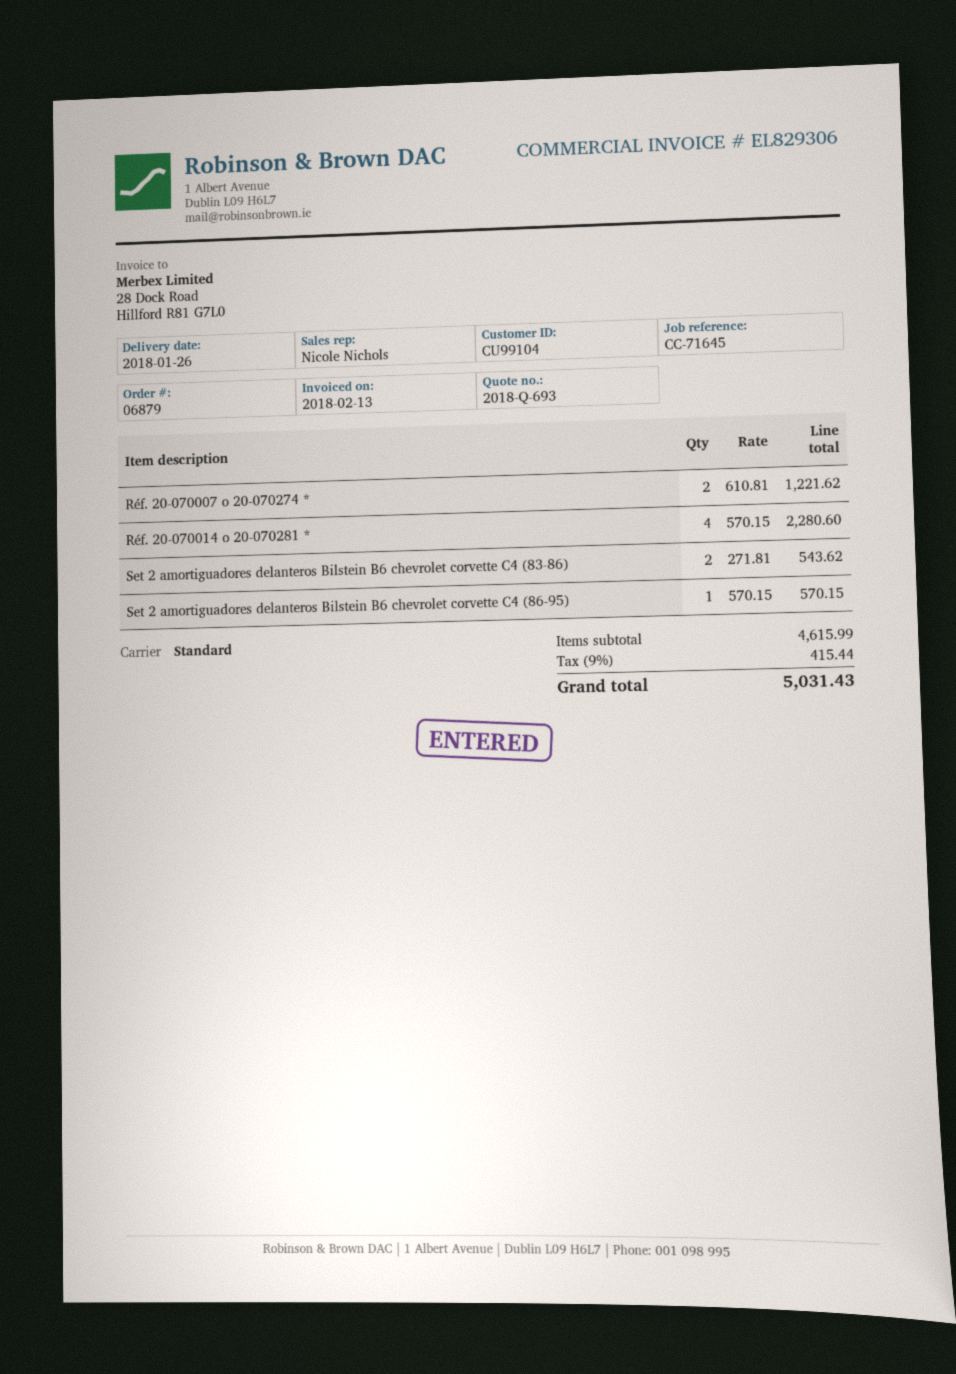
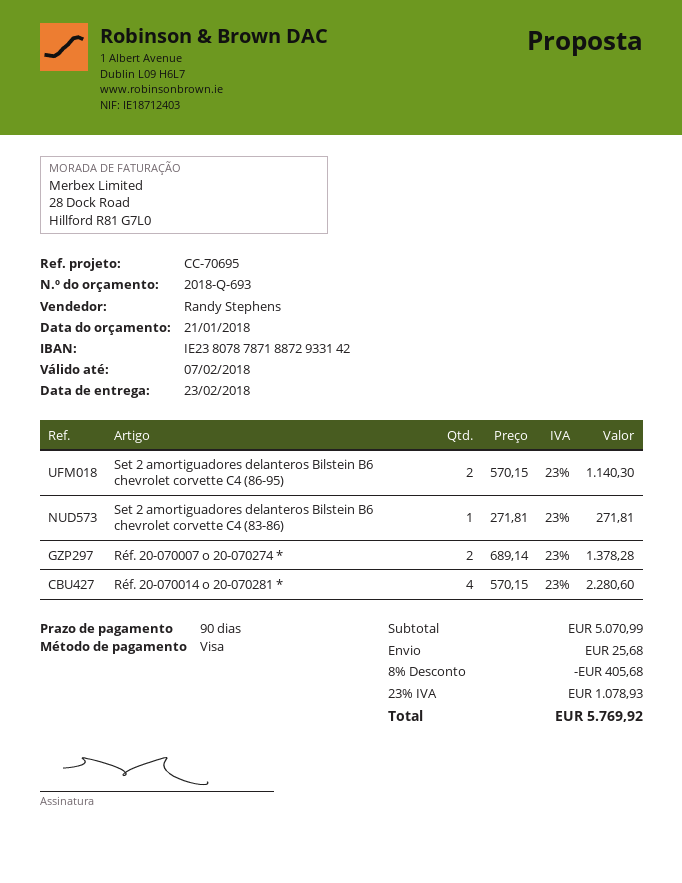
delivery date: 2018-01-26 -> 2018-02-23
reference: CC-71645 -> CC-70695
sales rep: Nicole Nichols -> Randy Stephens
Réf. 20-070007 o 20-070274 *: 2 x 610.81 = 1221.62 -> 2 x 689.14 = 1378.28
Set 2 amortiguadores delanteros Bilstein B6 chevrolet corvette C4 (83-86): 2 x 271.81 = 543.62 -> 1 x 271.81 = 271.81
Set 2 amortiguadores delanteros Bilstein B6 chevrolet corvette C4 (86-95): 1 x 570.15 = 570.15 -> 2 x 570.15 = 1140.30
subtotal: 4615.99 -> 5070.99
discount: none -> 8% = 405.68
shipping: none -> 25.68
tax: 9% = 415.44 -> 23% = 1078.93
total: 5031.43 -> 5769.92

